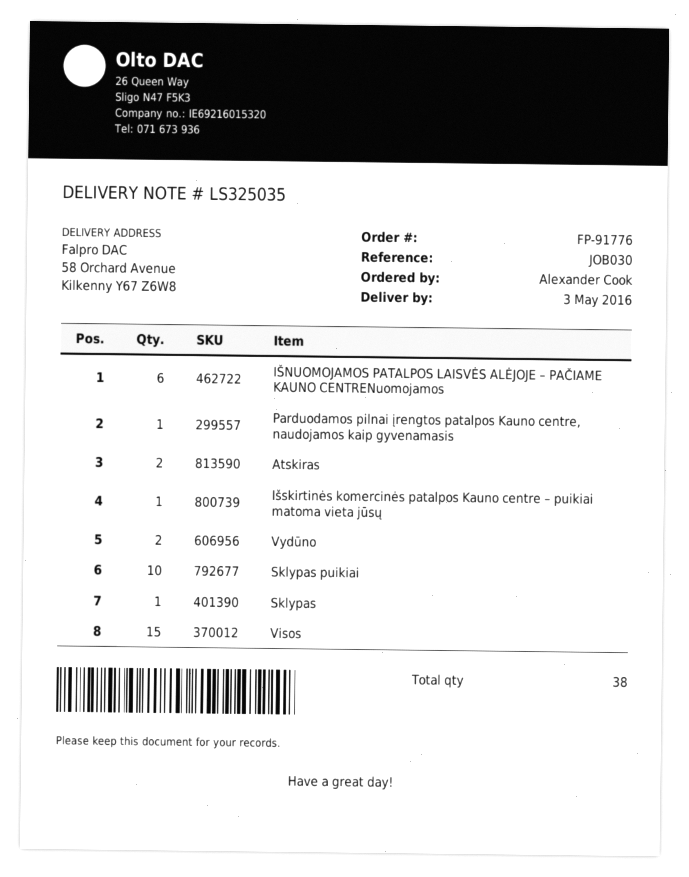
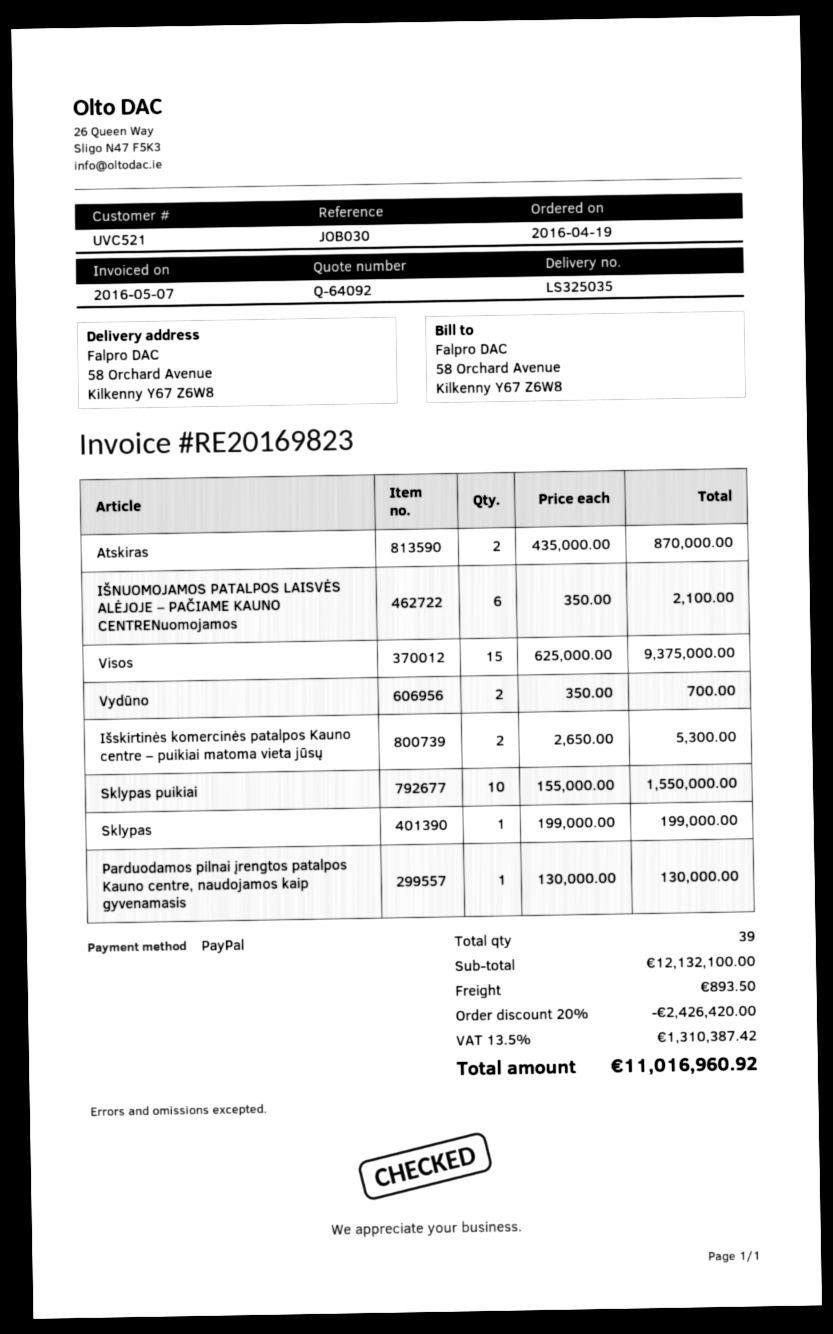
Išskirtinės komercinės patalpos Kauno centre – puikiai matoma vieta jūsų: 1 -> 2
total quantity: 38 -> 39

